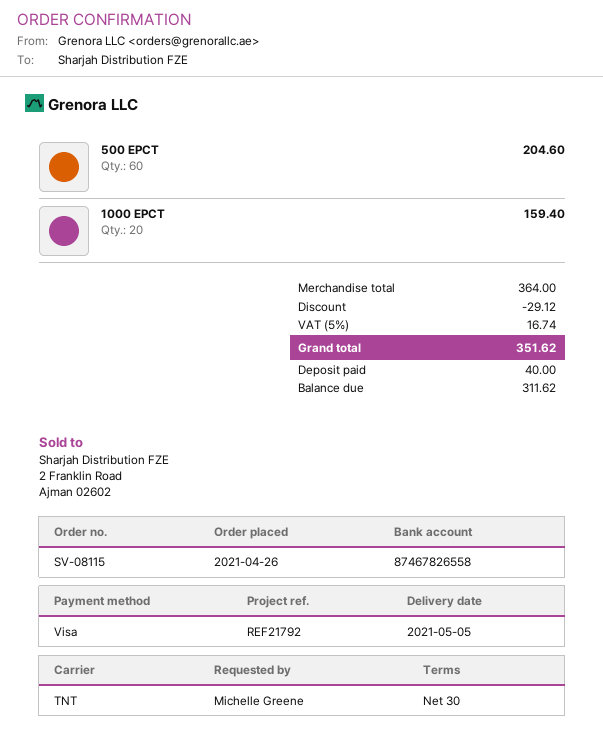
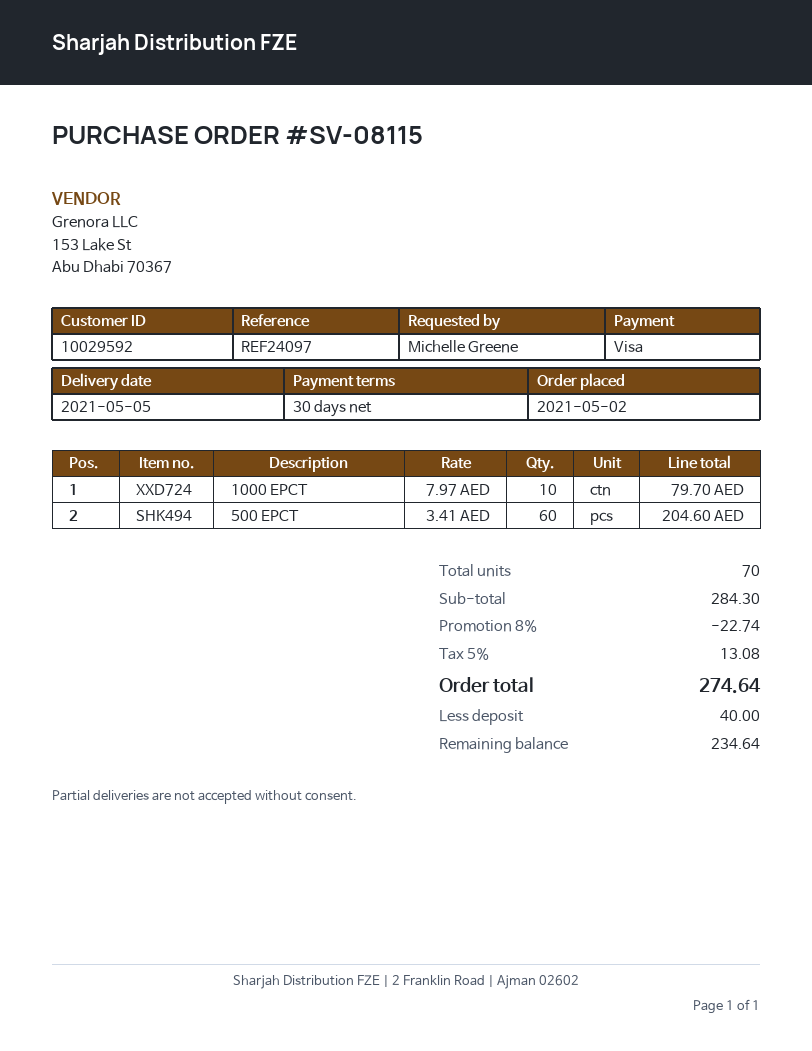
order date: 2021-04-26 -> 2021-05-02
reference: REF21792 -> REF24097
1000 EPCT: 20 for 159.40 -> 10 for 79.70
subtotal: 364.00 -> 284.30
discount: 29.12 -> 22.74
tax: 5% = 16.74 -> 5% = 13.08
total: 351.62 -> 274.64
balance: 311.62 -> 234.64

